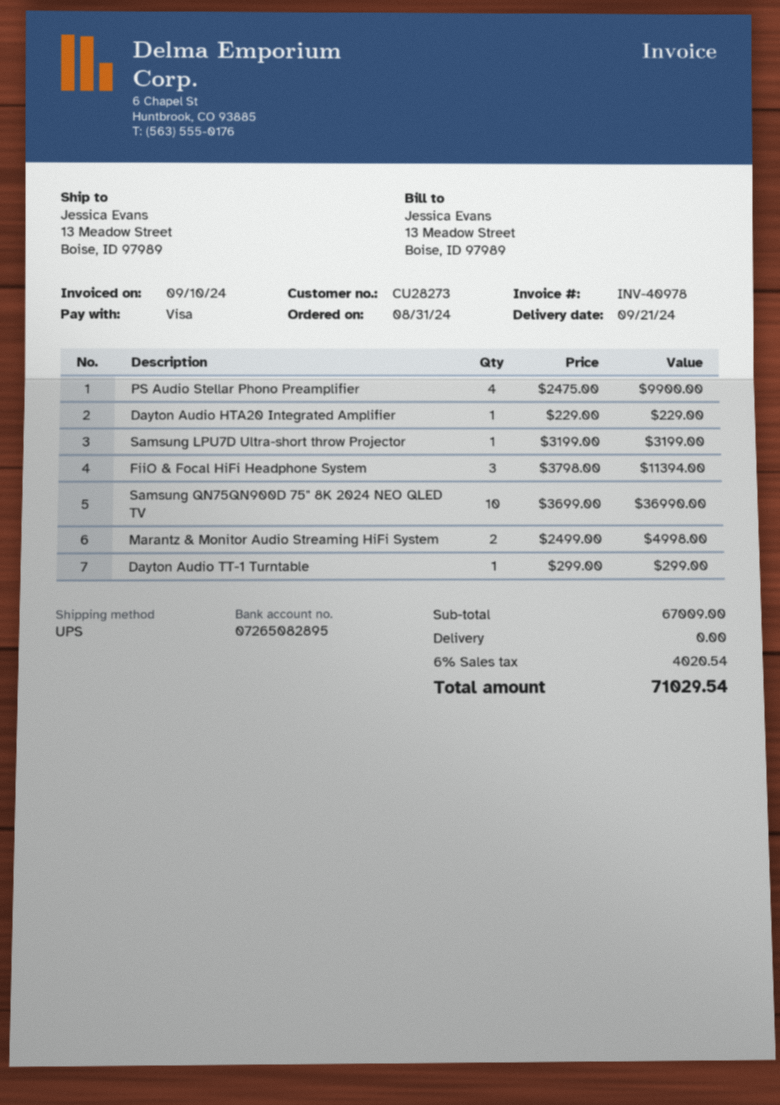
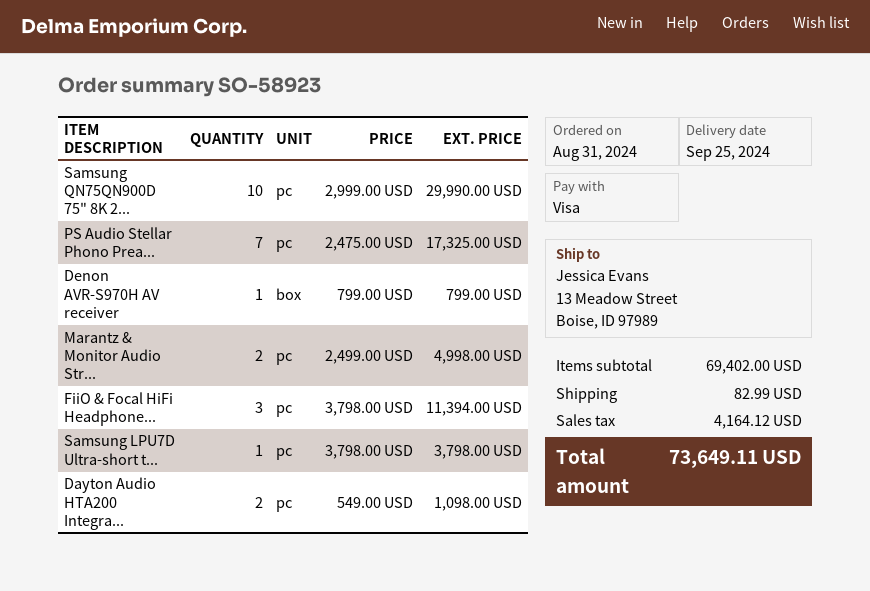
delivery date: 2024-09-21 -> 2024-09-25
PS Audio Stellar Phono Preamplifier: 4 x 2475.00 = 9900.00 -> 7 x 2475.00 = 17325.00
Dayton Audio HTA20 Integrated Amplifier: 1 x 229.00 = 229.00 -> none
Samsung LPU7D Ultra-short throw Projector: 1 x 3199.00 = 3199.00 -> 1 x 3798.00 = 3798.00
Samsung QN75QN900D 75" 8K 2024 NEO QLED TV: 10 x 3699.00 = 36990.00 -> 10 x 2999.00 = 29990.00
Dayton Audio TT-1 Turntable: 1 x 299.00 = 299.00 -> none
Denon AVR-S970H AV receiver: none -> 1 x 799.00 = 799.00
Dayton Audio HTA200 Integra...: none -> 2 x 549.00 = 1098.00
subtotal: 67009.00 -> 69402.00
shipping: 0.00 -> 82.99
tax: 4020.54 -> 4164.12
total: 71029.54 -> 73649.11

